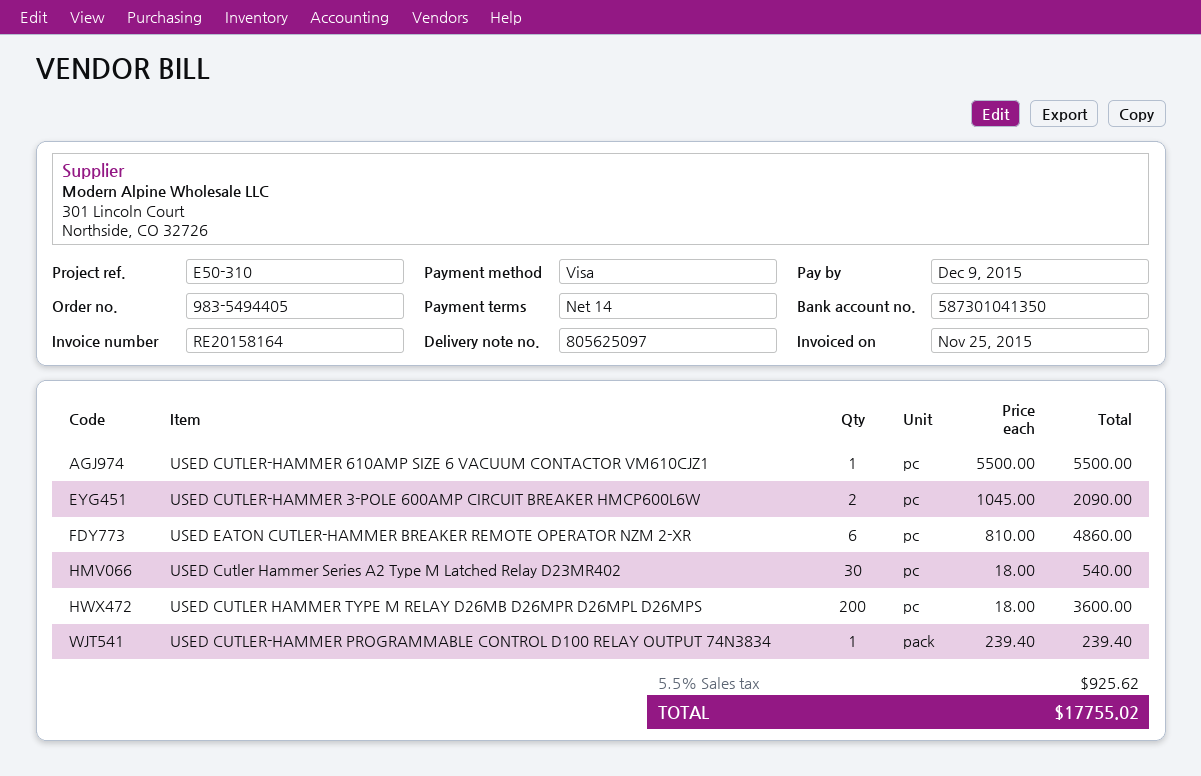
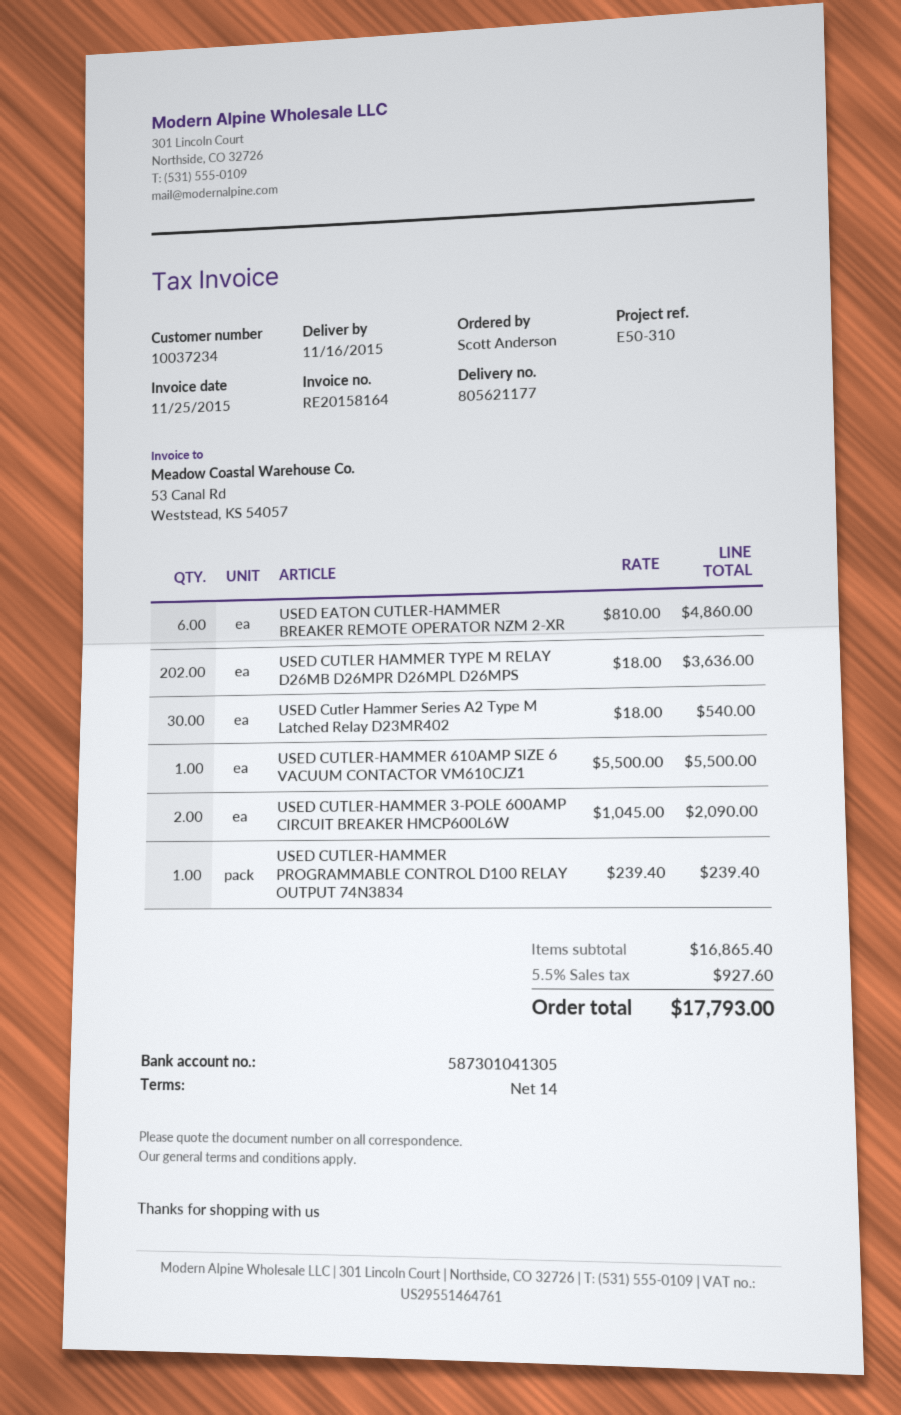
delivery note number: 805625097 -> 805621177
bank account: 587301041350 -> 587301041305
USED CUTLER HAMMER TYPE M RELAY D26MB D26MPR D26MPL D26MPS: 200 x 18.00 = 3600.00 -> 202 x 18.00 = 3636.00
tax: 5.5% = 925.62 -> 5.5% = 927.60
total: 17755.02 -> 17793.00

